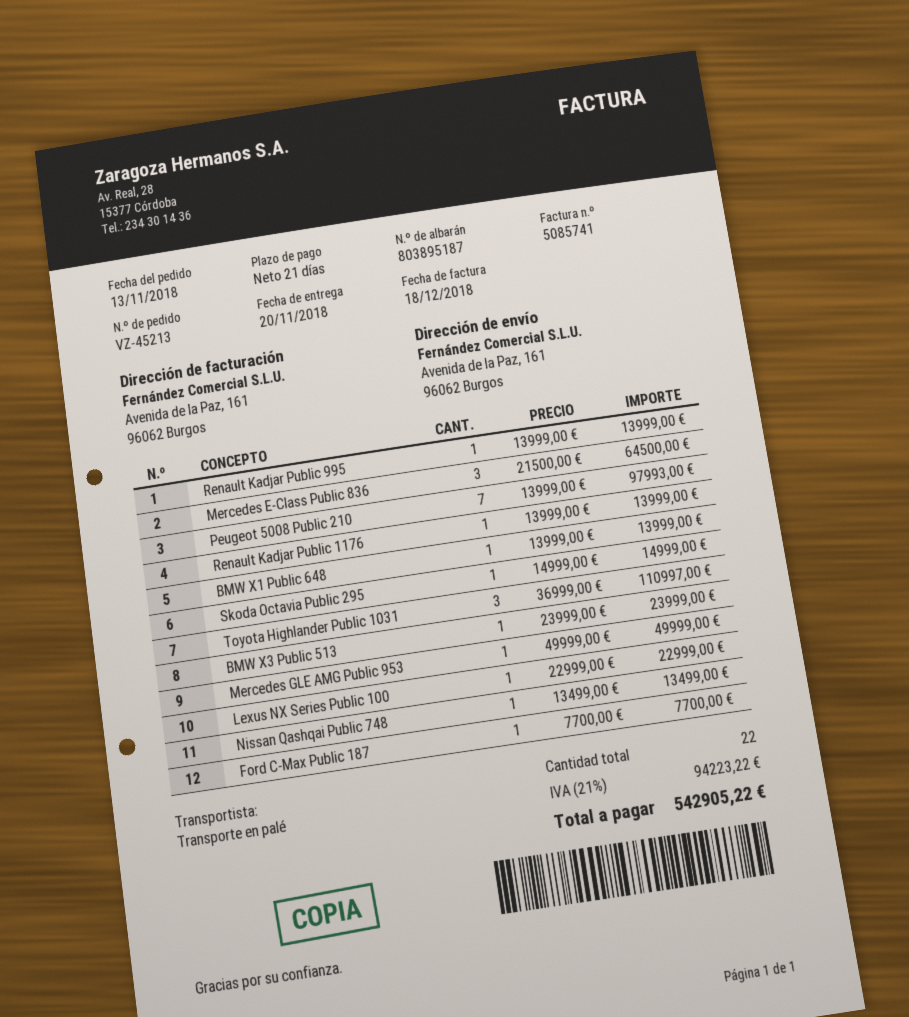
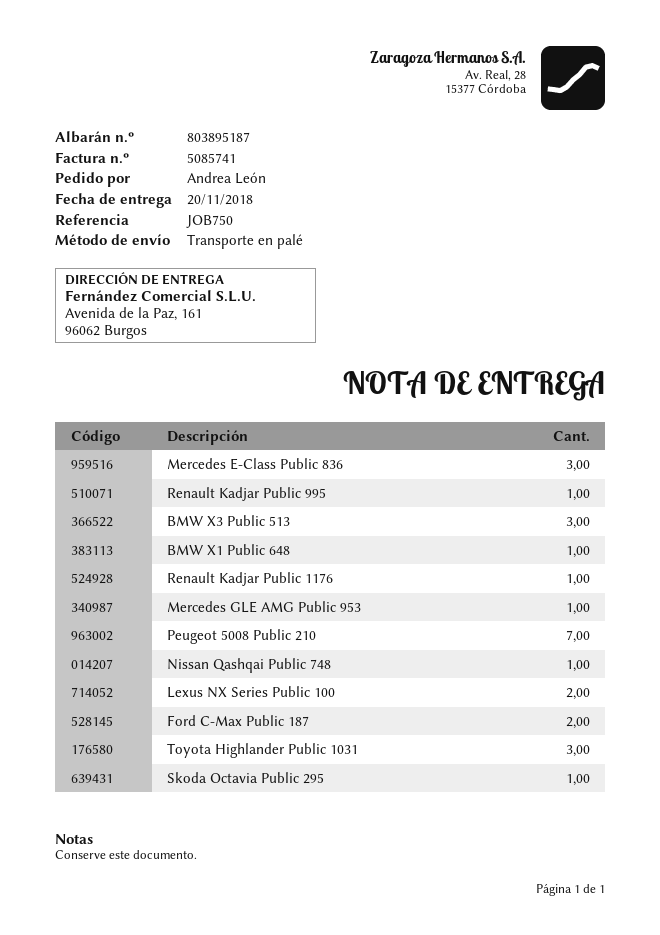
BMW X3 Public 513: 1 -> 3
Lexus NX Series Public 100: 1 -> 2
Ford C-Max Public 187: 1 -> 2

